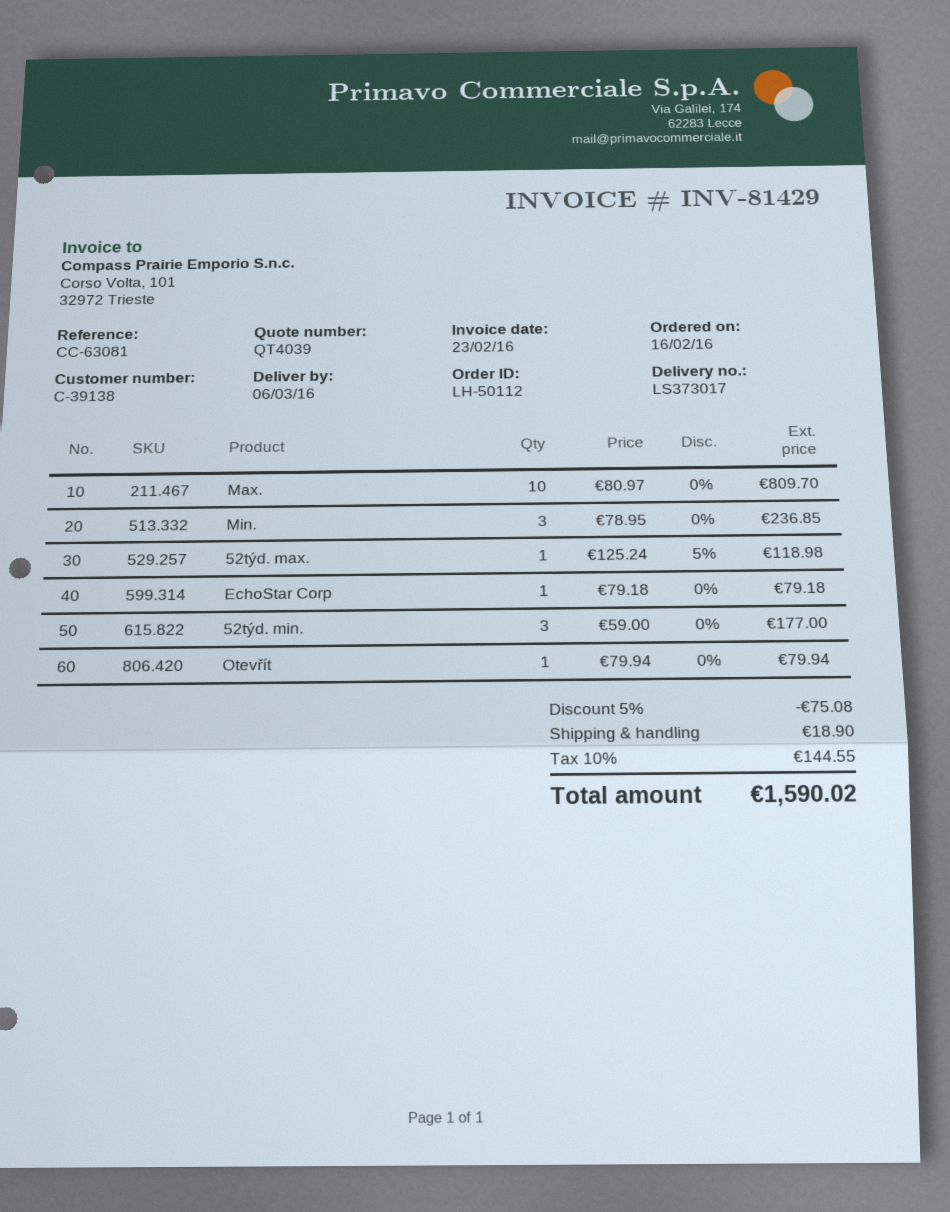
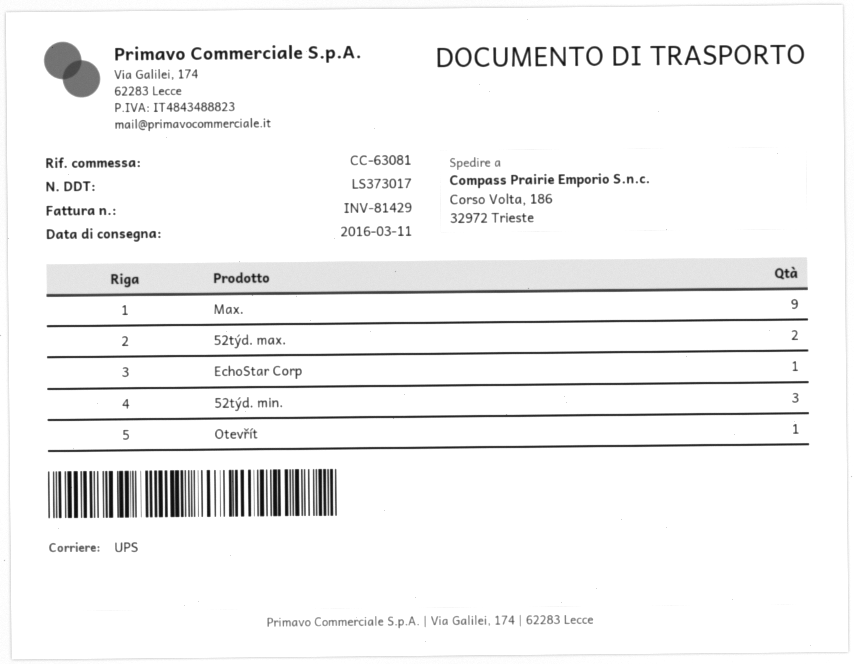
delivery date: 2016-03-06 -> 2016-03-11
Max.: 10 -> 9
Min.: 3 -> none
52týd. max.: 1 -> 2

